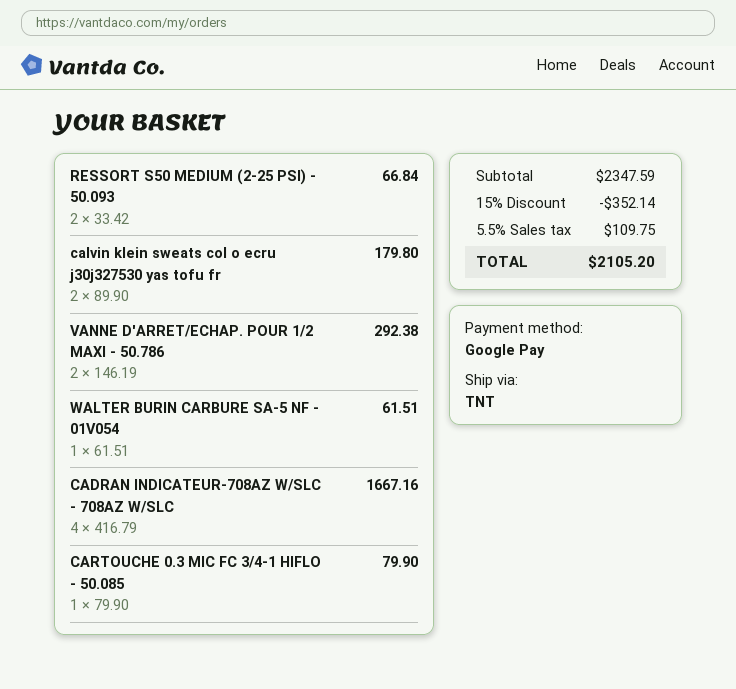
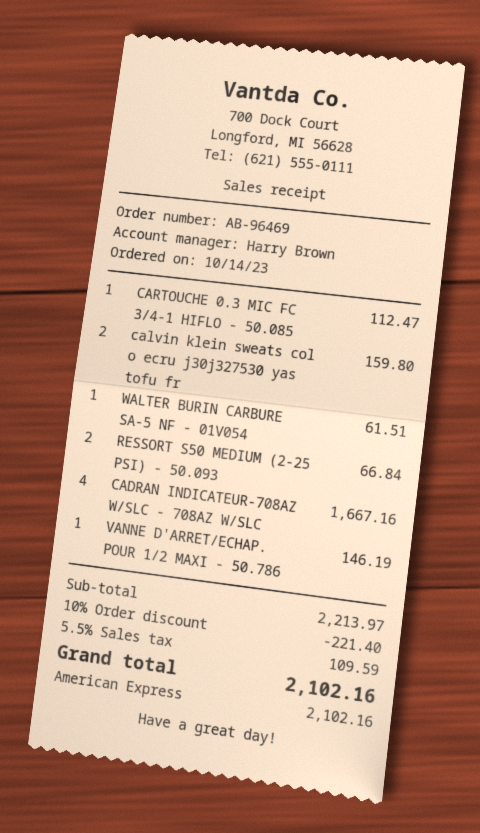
payment method: Google Pay -> American Express
calvin klein sweats col o ecru j30j327530 yas tofu fr: 2 for 179.80 -> 2 for 159.80
VANNE D'ARRET/ECHAP. POUR 1/2 MAXI - 50.786: 2 for 292.38 -> 1 for 146.19
CARTOUCHE 0.3 MIC FC 3/4-1 HIFLO - 50.085: 1 for 79.90 -> 1 for 112.47
subtotal: 2347.59 -> 2213.97
discount: 15% = 352.14 -> 10% = 221.40
tax: 5.5% = 109.75 -> 5.5% = 109.59
total: 2105.20 -> 2102.16

